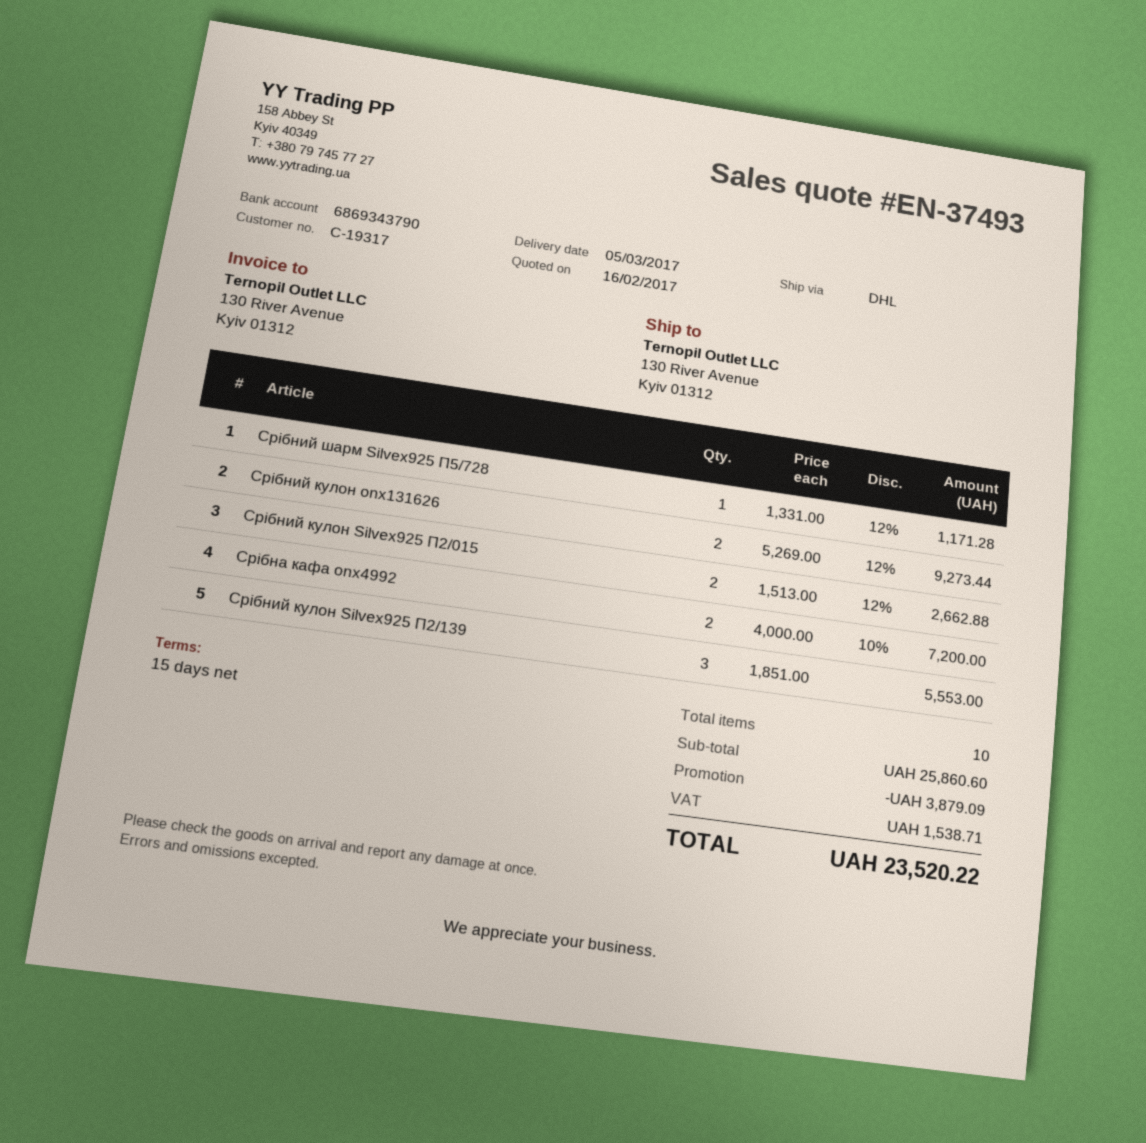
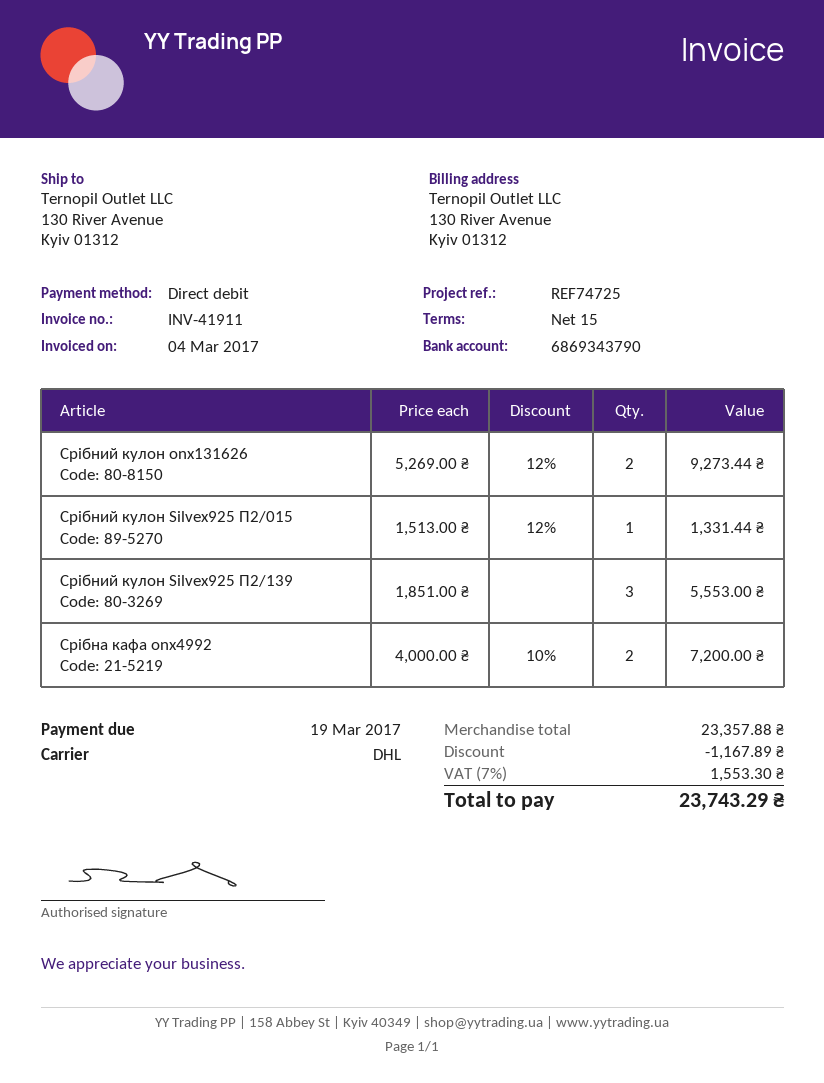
Срібний шарм Silvex925 П5/728: 1 x 1331.00 - 12% = 1171.28 -> none
Срібний кулон Silvex925 П2/015: 2 x 1513.00 - 12% = 2662.88 -> 1 x 1513.00 - 12% = 1331.44
subtotal: 25860.60 -> 23357.88
discount: 3879.09 -> 1167.89
tax: 1538.71 -> 1553.30
total: 23520.22 -> 23743.29

